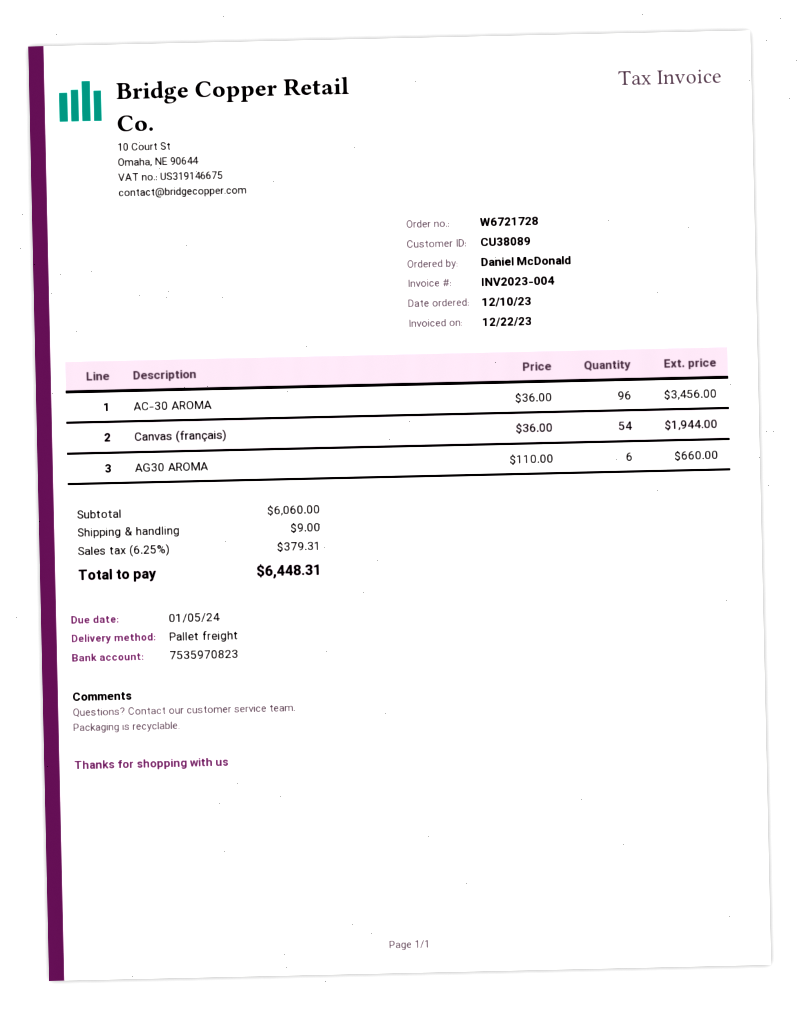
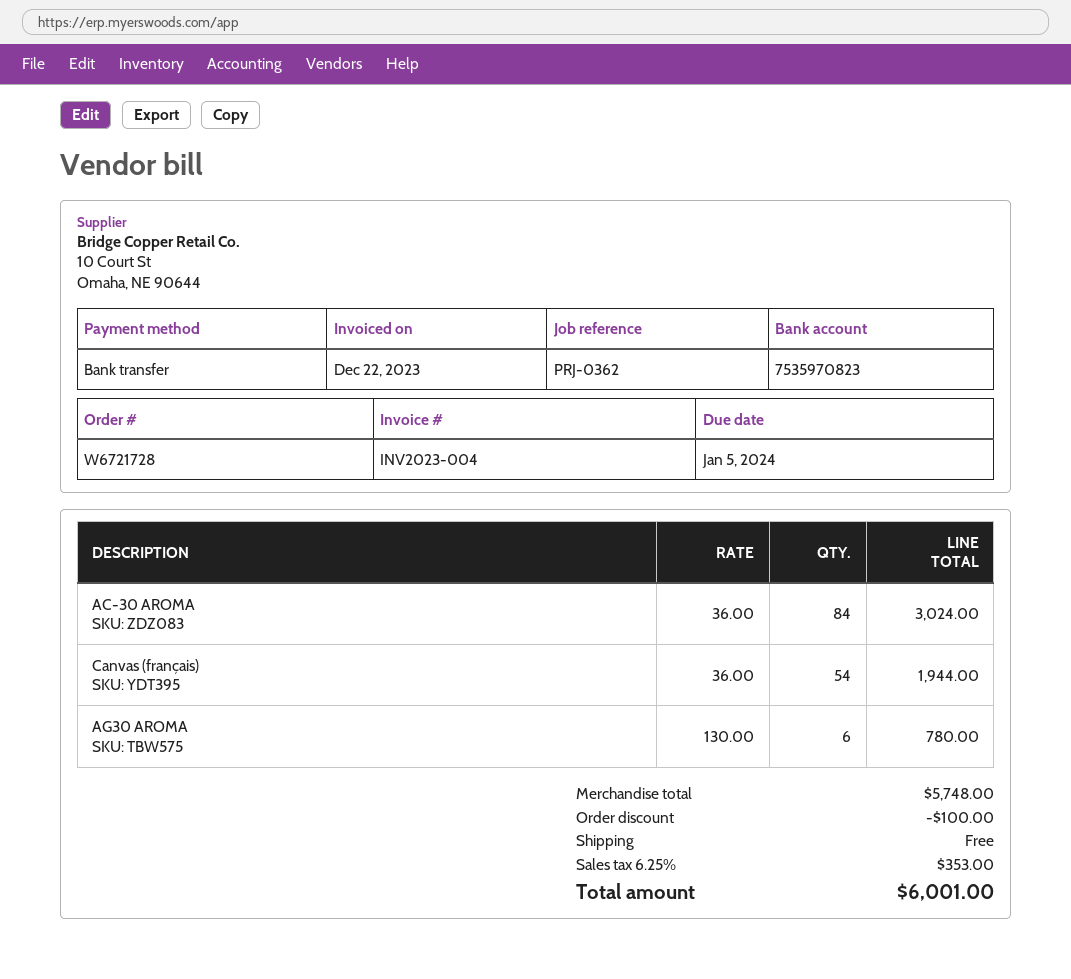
AC-30 AROMA: 96 x 36.00 = 3456.00 -> 84 x 36.00 = 3024.00
AG30 AROMA: 6 x 110.00 = 660.00 -> 6 x 130.00 = 780.00
subtotal: 6060.00 -> 5748.00
discount: none -> 100.00
shipping: 9.00 -> 0.00
tax: 6.25% = 379.31 -> 6.25% = 353.00
total: 6448.31 -> 6001.00

